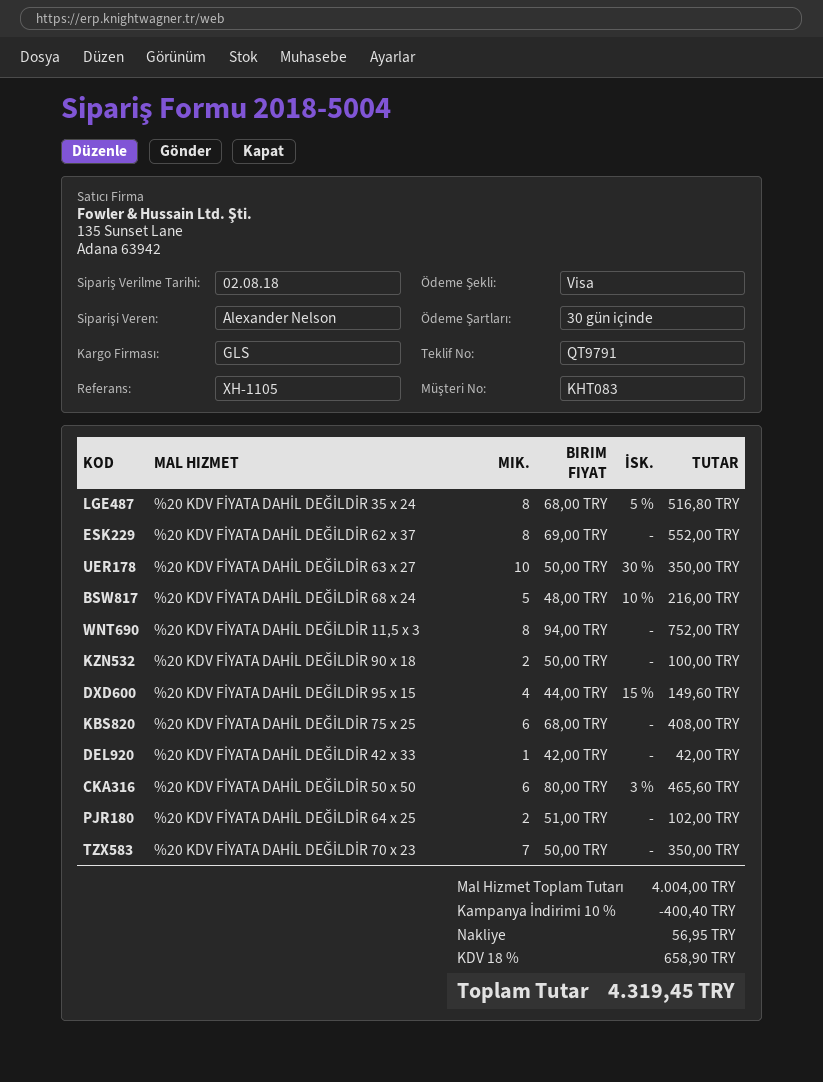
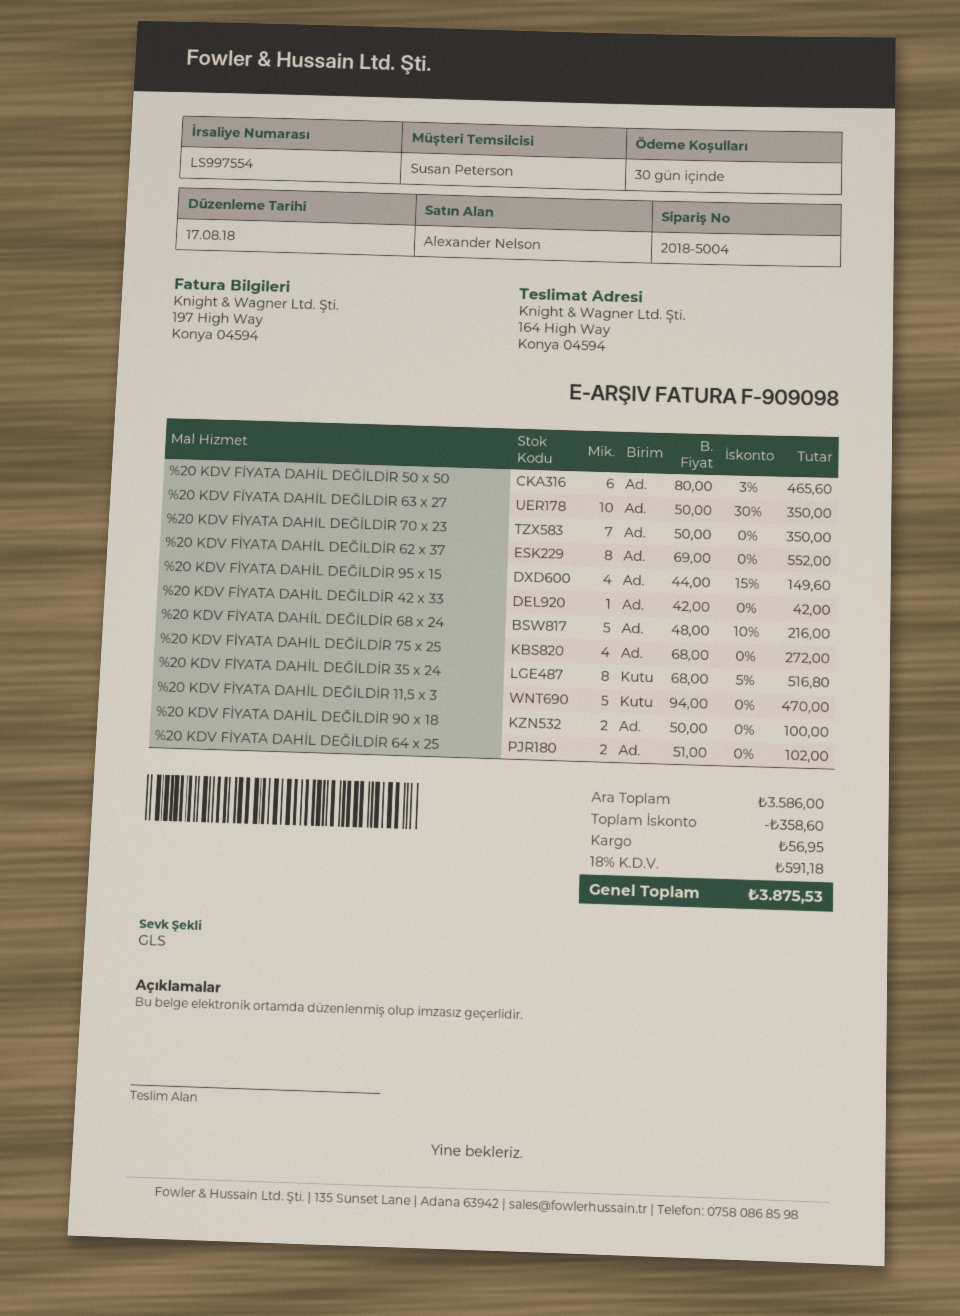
%20 KDV FİYATA DAHİL DEĞİLDİR 11,5 x 3: 8 x 94.00 = 752.00 -> 5 x 94.00 = 470.00
%20 KDV FİYATA DAHİL DEĞİLDİR 75 x 25: 6 x 68.00 = 408.00 -> 4 x 68.00 = 272.00
subtotal: 4004.00 -> 3586.00
discount: 400.40 -> 358.60
tax: 18% = 658.90 -> 18% = 591.18
total: 4319.45 -> 3875.53

